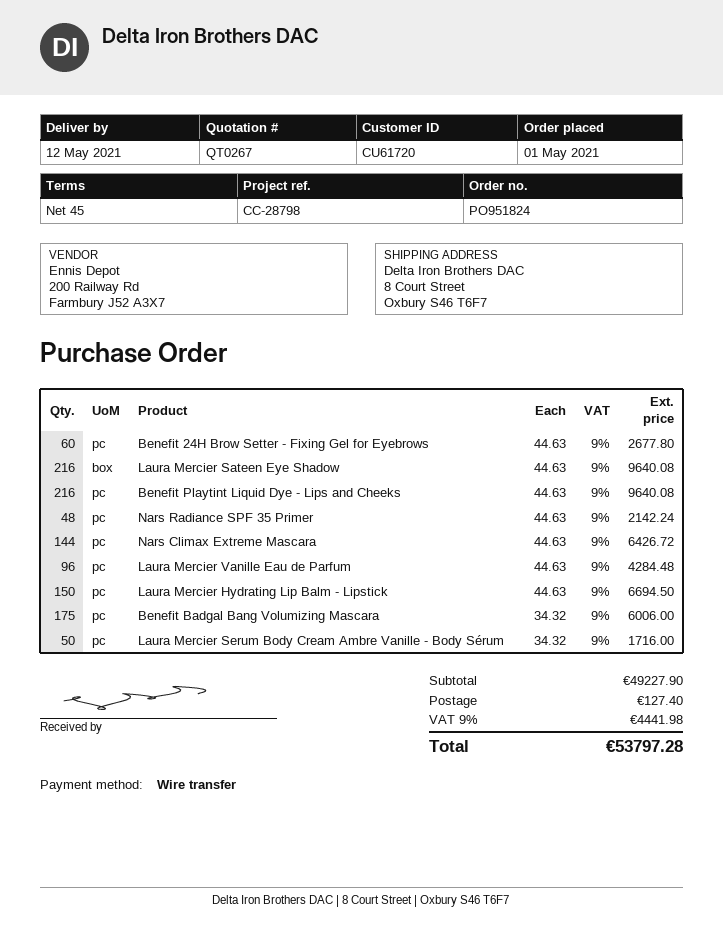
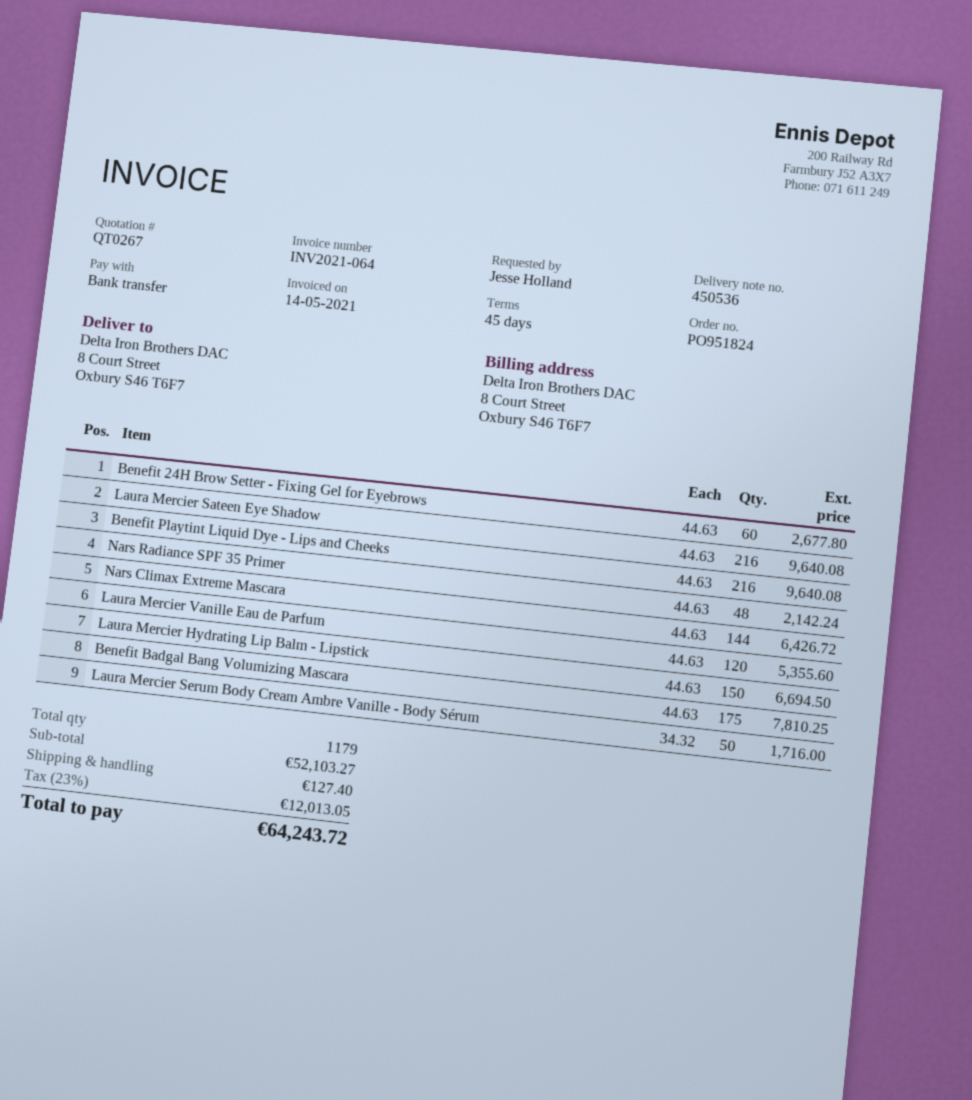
Laura Mercier Vanille Eau de Parfum: 96 x 44.63 = 4284.48 -> 120 x 44.63 = 5355.60
Benefit Badgal Bang Volumizing Mascara: 175 x 34.32 = 6006.00 -> 175 x 44.63 = 7810.25
subtotal: 49227.90 -> 52103.27
tax: 9% = 4441.98 -> 23% = 12013.05
total: 53797.28 -> 64243.72

